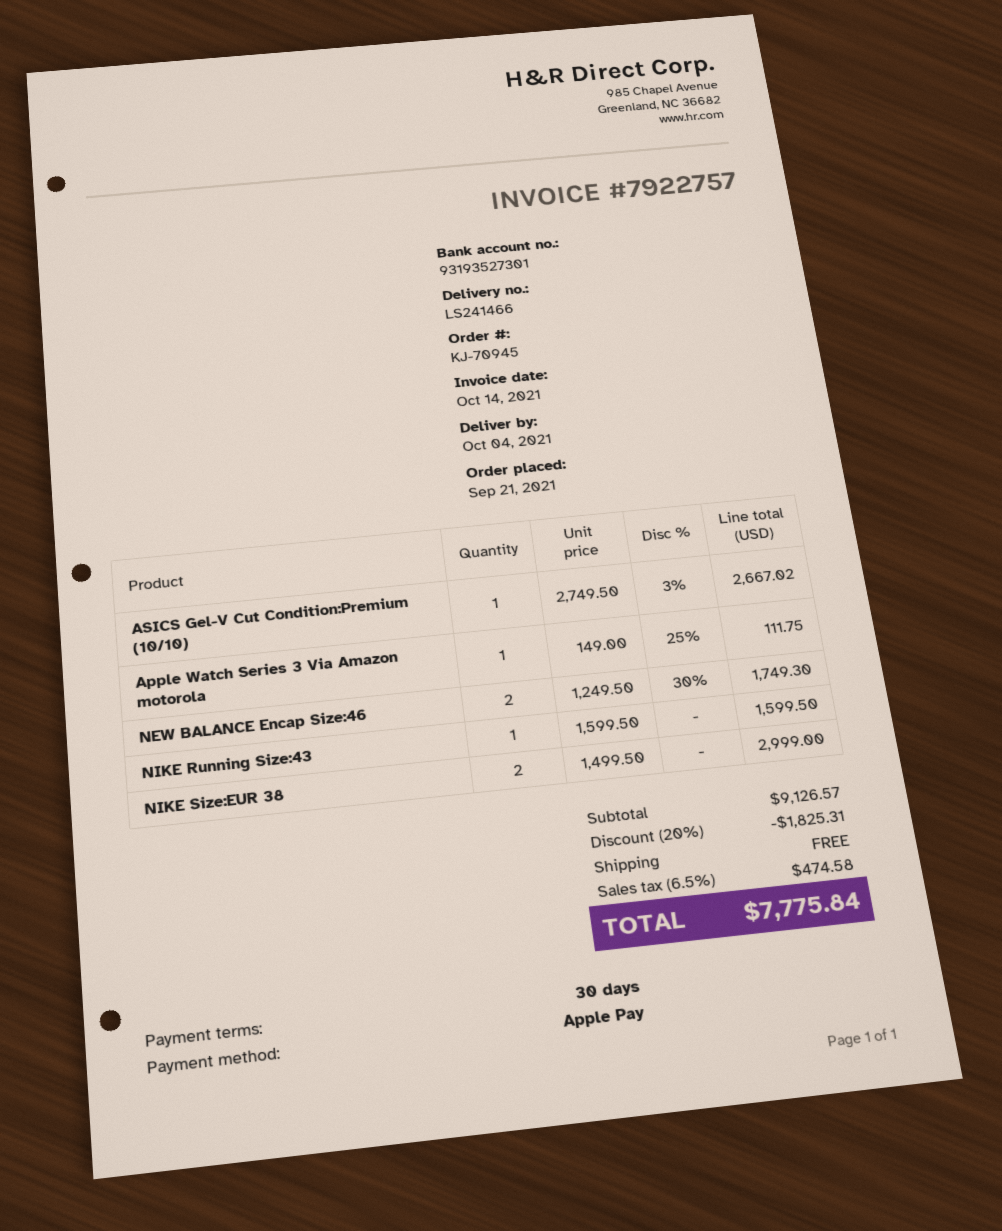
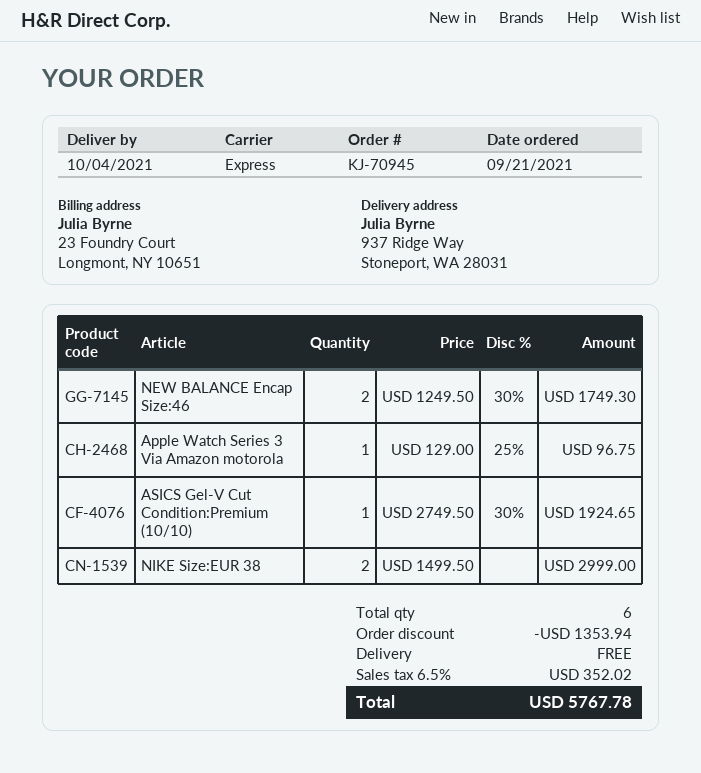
ASICS Gel-V Cut Condition:Premium (10/10): 1 x 2749.50 - 3% = 2667.02 -> 1 x 2749.50 - 30% = 1924.65
Apple Watch Series 3 Via Amazon motorola: 1 x 149.00 - 25% = 111.75 -> 1 x 129.00 - 25% = 96.75
NIKE Running Size:43: 1 x 1599.50 = 1599.50 -> none
discount: 1825.31 -> 1353.94
tax: 6.5% = 474.58 -> 6.5% = 352.02
total: 7775.84 -> 5767.78

